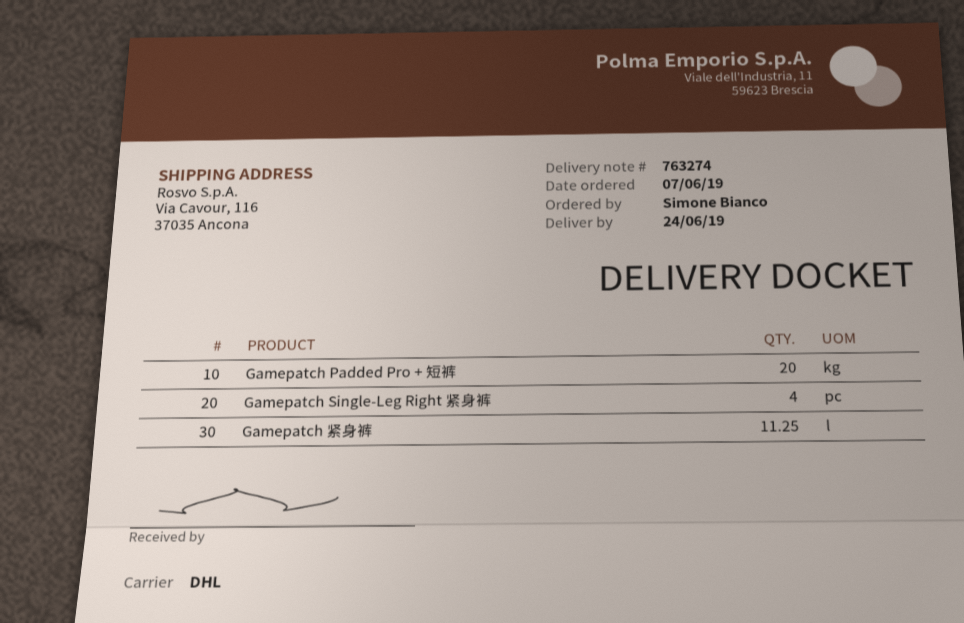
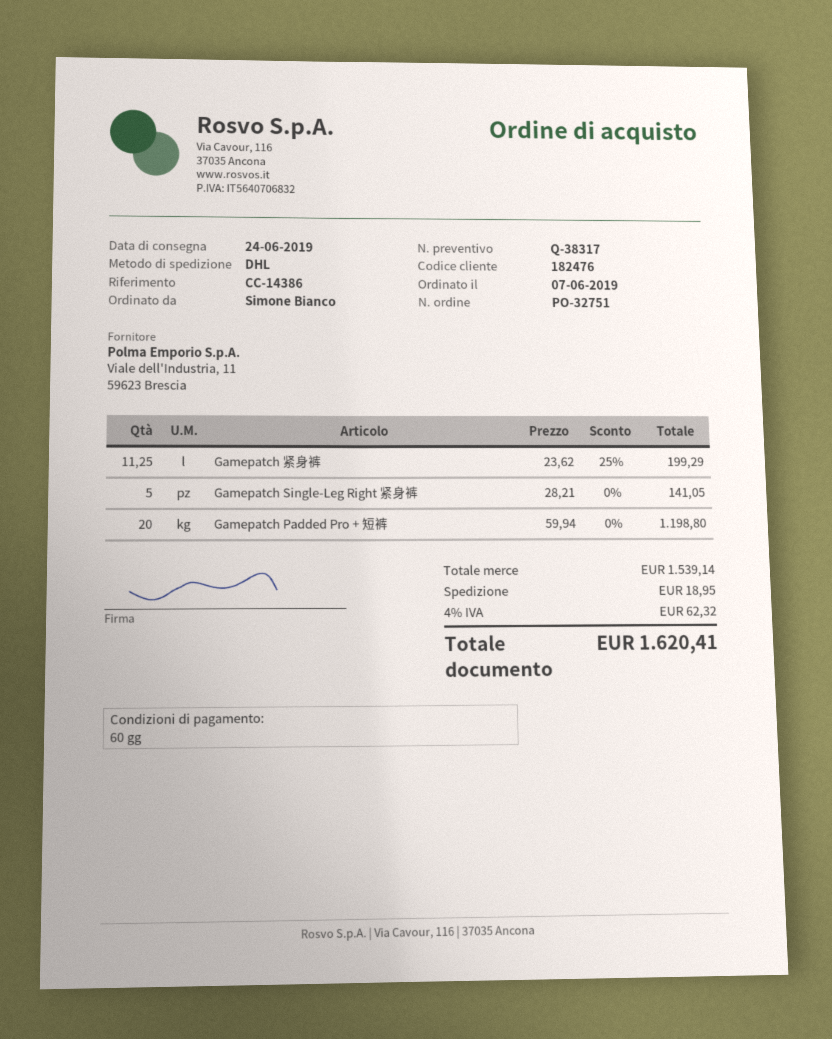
Gamepatch Single-Leg Right 紧身裤: 4 -> 5

